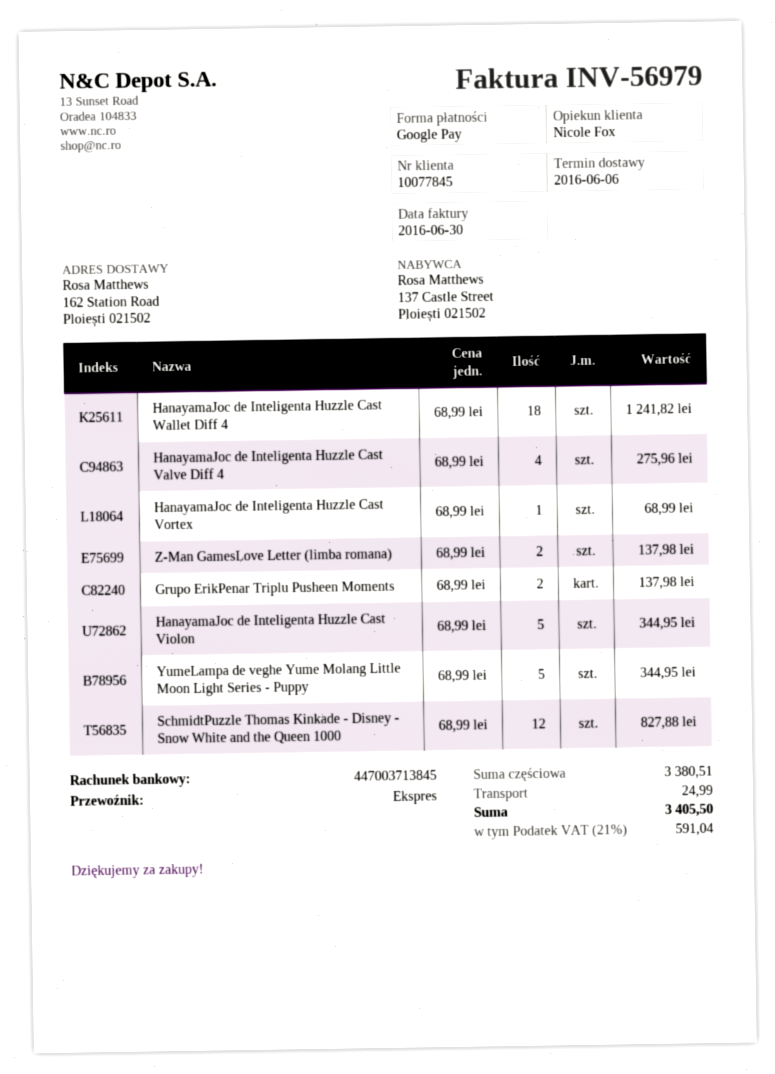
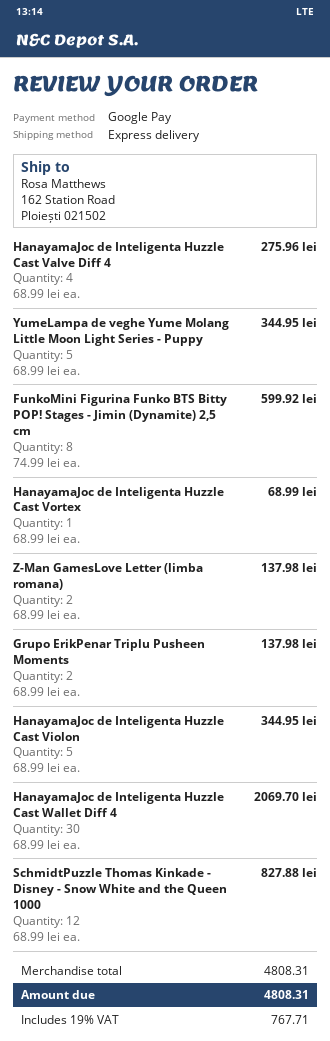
HanayamaJoc de Inteligenta Huzzle Cast Wallet Diff 4: 18 x 68.99 = 1241.82 -> 30 x 68.99 = 2069.70
FunkoMini Figurina Funko BTS Bitty POP! Stages - Jimin (Dynamite) 2,5 cm: none -> 8 x 74.99 = 599.92
subtotal: 3380.51 -> 4808.31
shipping: 24.99 -> none
tax: 21% = 591.04 -> 19% = 767.71
total: 3405.50 -> 4808.31

